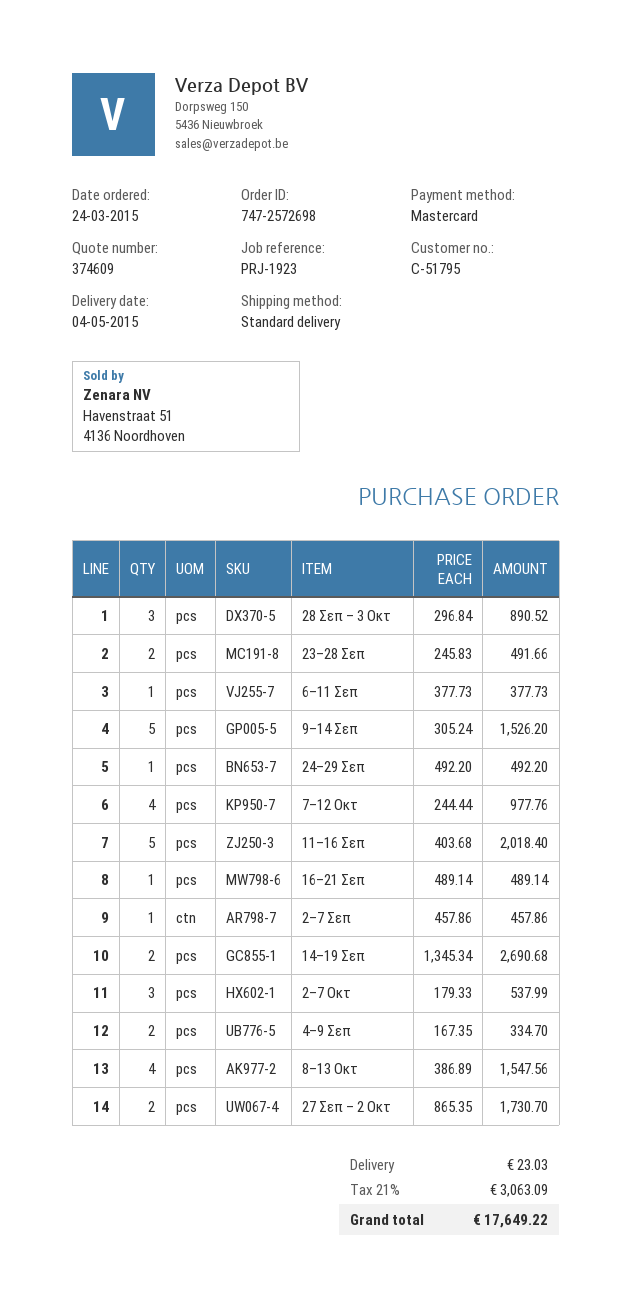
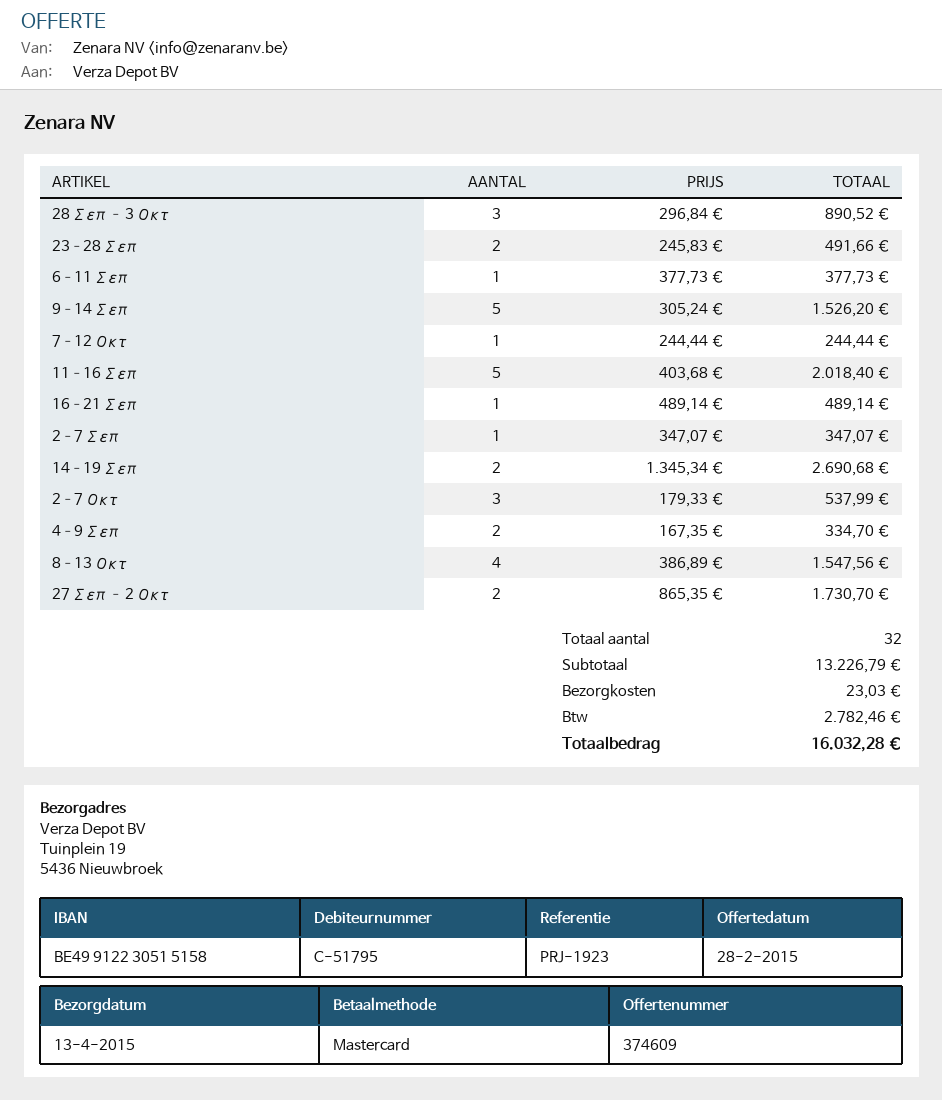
delivery date: 2015-05-04 -> 2015-04-13
24–29 Σεπ: 1 x 492.20 = 492.20 -> none
7–12 Οκτ: 4 x 244.44 = 977.76 -> 1 x 244.44 = 244.44
2–7 Σεπ: 1 x 457.86 = 457.86 -> 1 x 347.07 = 347.07
tax: 3063.09 -> 2782.46
total: 17649.22 -> 16032.28

